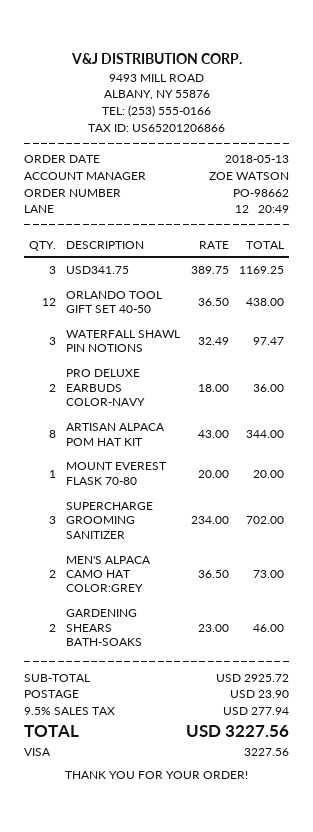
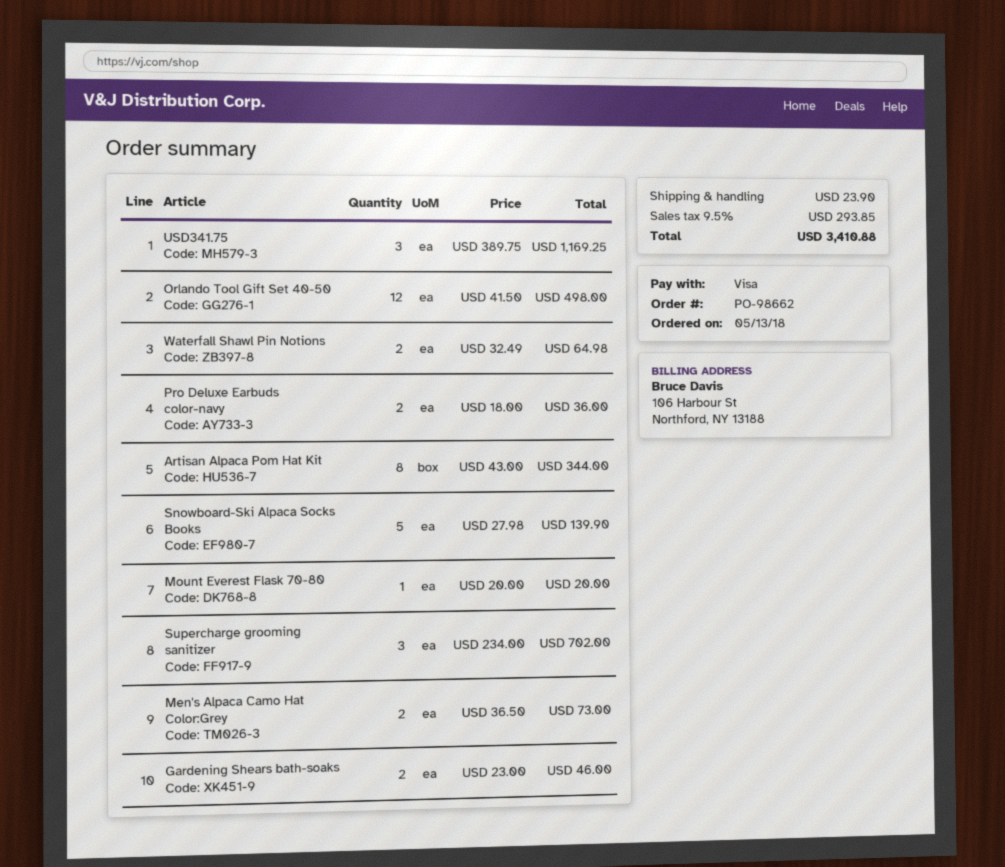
ORLANDO TOOL GIFT SET 40-50: 12 x 36.50 = 438.00 -> 12 x 41.50 = 498.00
WATERFALL SHAWL PIN NOTIONS: 3 x 32.49 = 97.47 -> 2 x 32.49 = 64.98
Snowboard-Ski Alpaca Socks Books: none -> 5 x 27.98 = 139.90
tax: 9.5% = 277.94 -> 9.5% = 293.85
total: 3227.56 -> 3410.88

